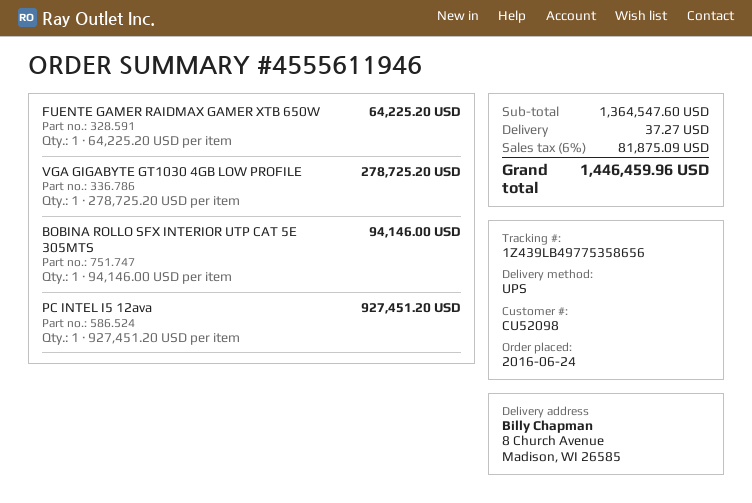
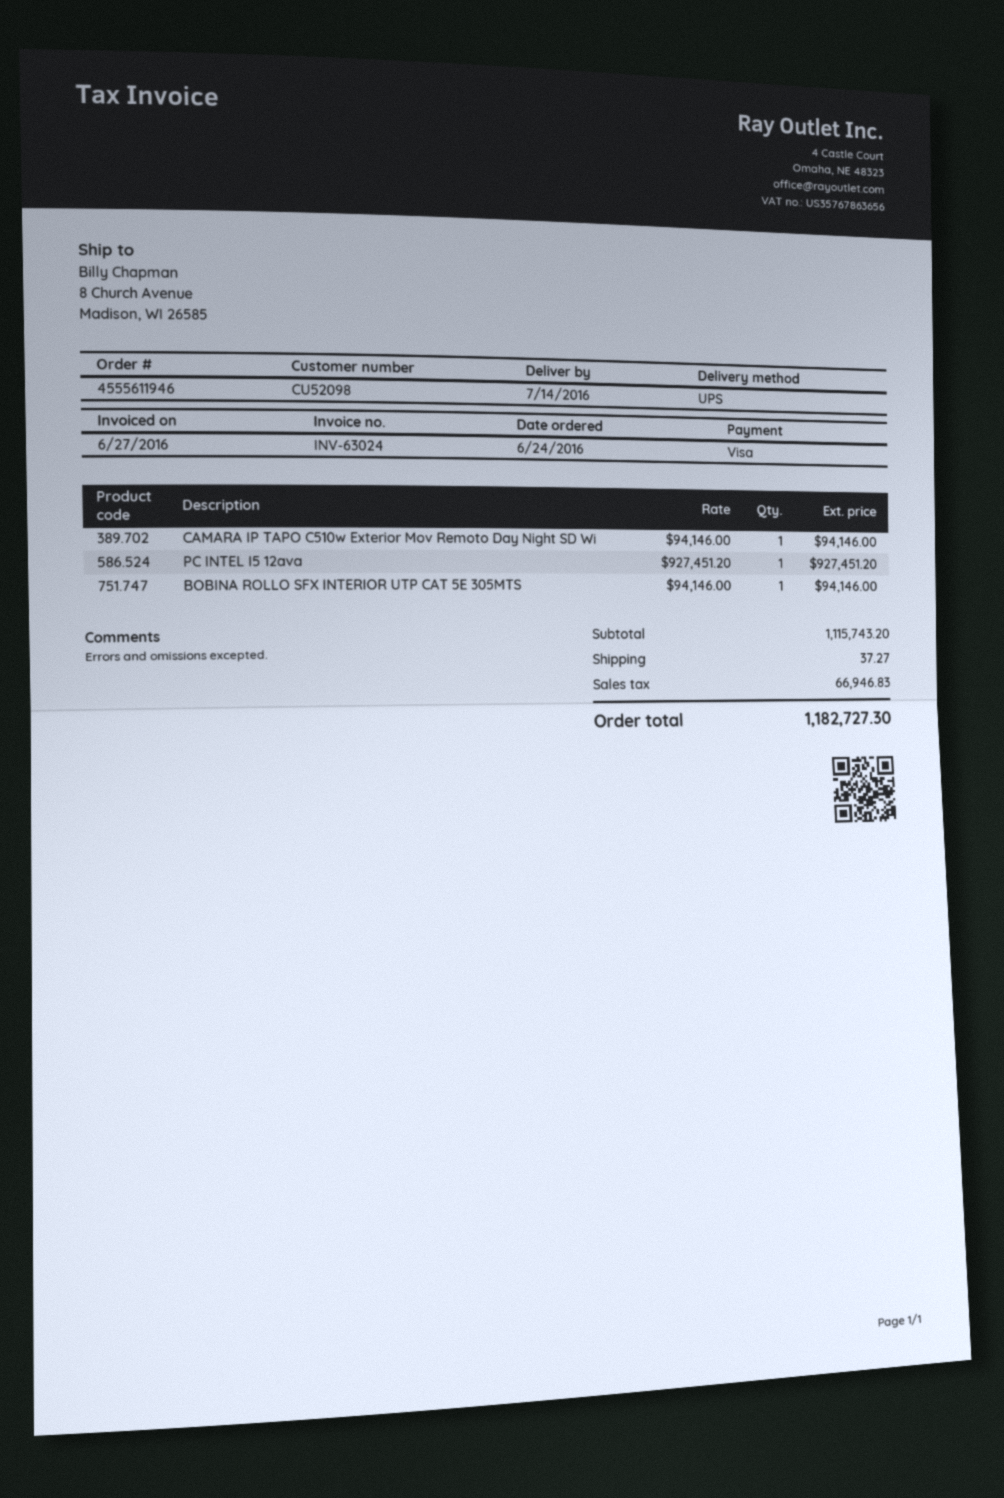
FUENTE GAMER RAIDMAX GAMER XTB 650W: 1 x 64225.20 = 64225.20 -> none
VGA GIGABYTE GT1030 4GB LOW PROFILE: 1 x 278725.20 = 278725.20 -> none
CAMARA IP TAPO C510w Exterior Mov Remoto Day Night SD Wi: none -> 1 x 94146.00 = 94146.00
subtotal: 1364547.60 -> 1115743.20
tax: 81875.09 -> 66946.83
total: 1446459.96 -> 1182727.30

